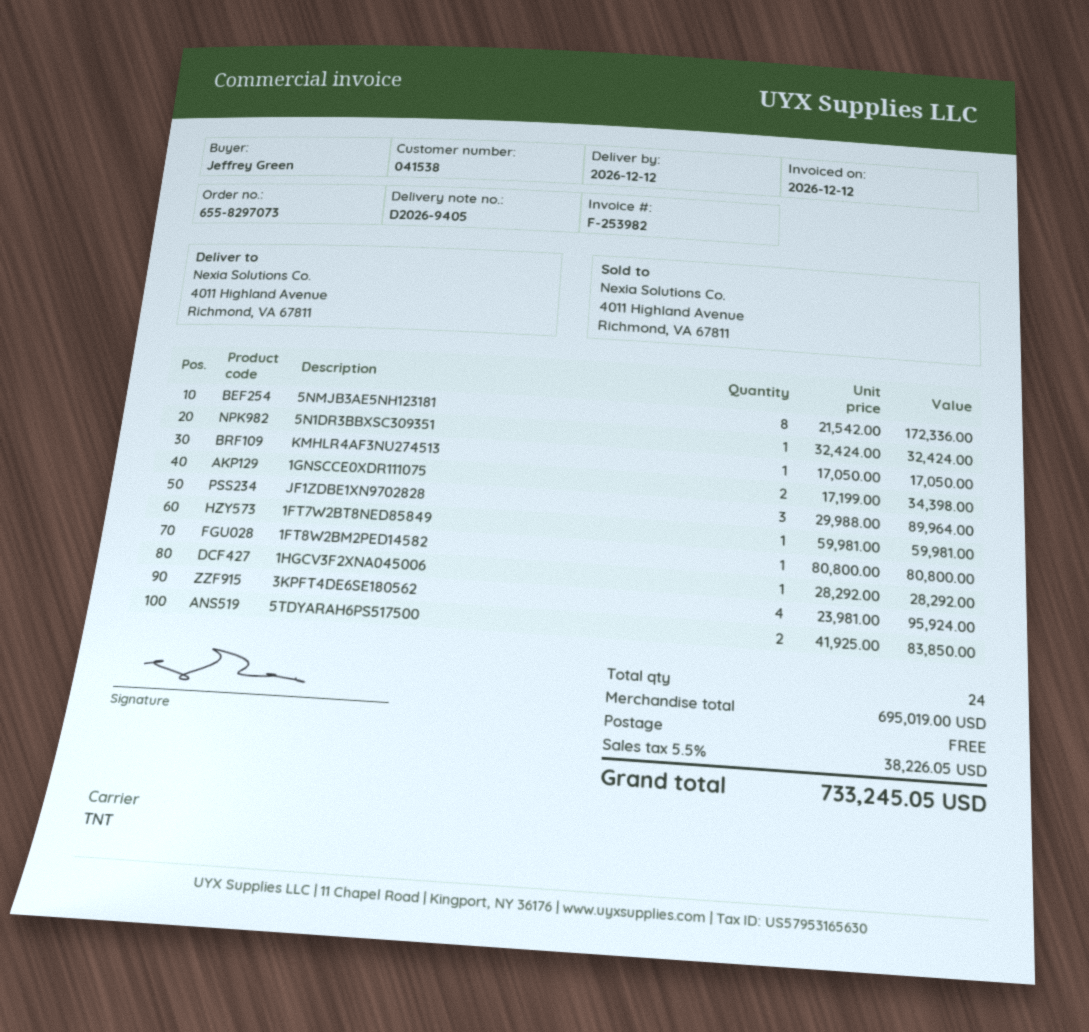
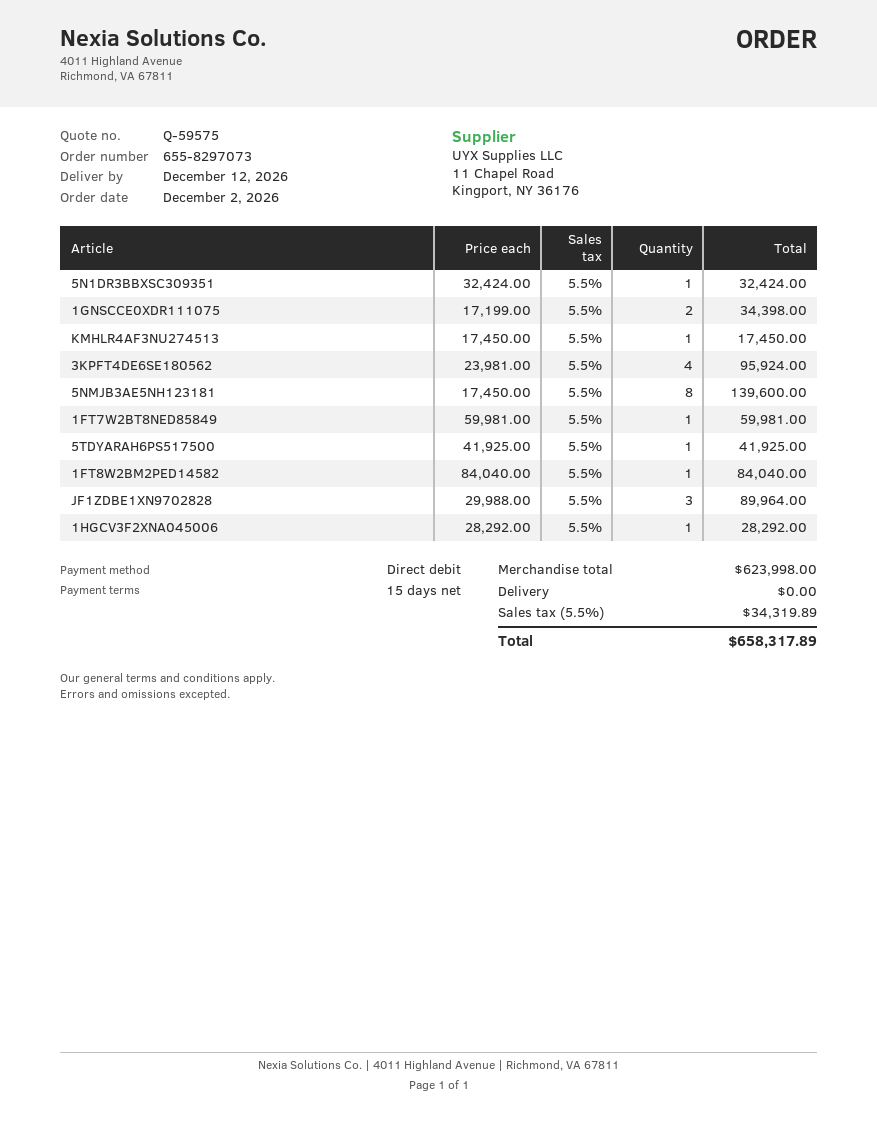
5NMJB3AE5NH123181: 8 x 21542.00 = 172336.00 -> 8 x 17450.00 = 139600.00
KMHLR4AF3NU274513: 1 x 17050.00 = 17050.00 -> 1 x 17450.00 = 17450.00
1FT8W2BM2PED14582: 1 x 80800.00 = 80800.00 -> 1 x 84040.00 = 84040.00
5TDYARAH6PS517500: 2 x 41925.00 = 83850.00 -> 1 x 41925.00 = 41925.00
subtotal: 695019.00 -> 623998.00
tax: 5.5% = 38226.05 -> 5.5% = 34319.89
total: 733245.05 -> 658317.89

